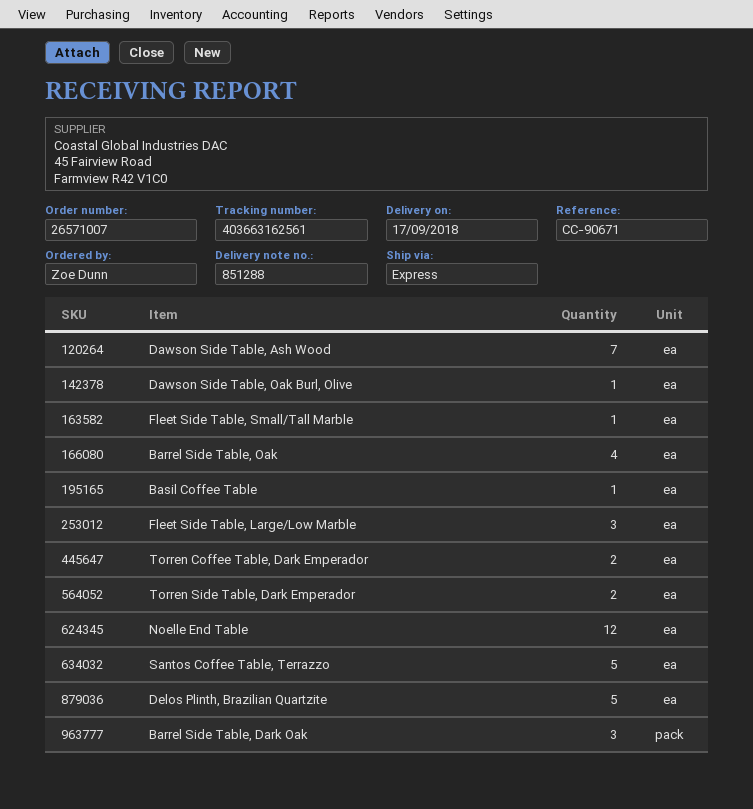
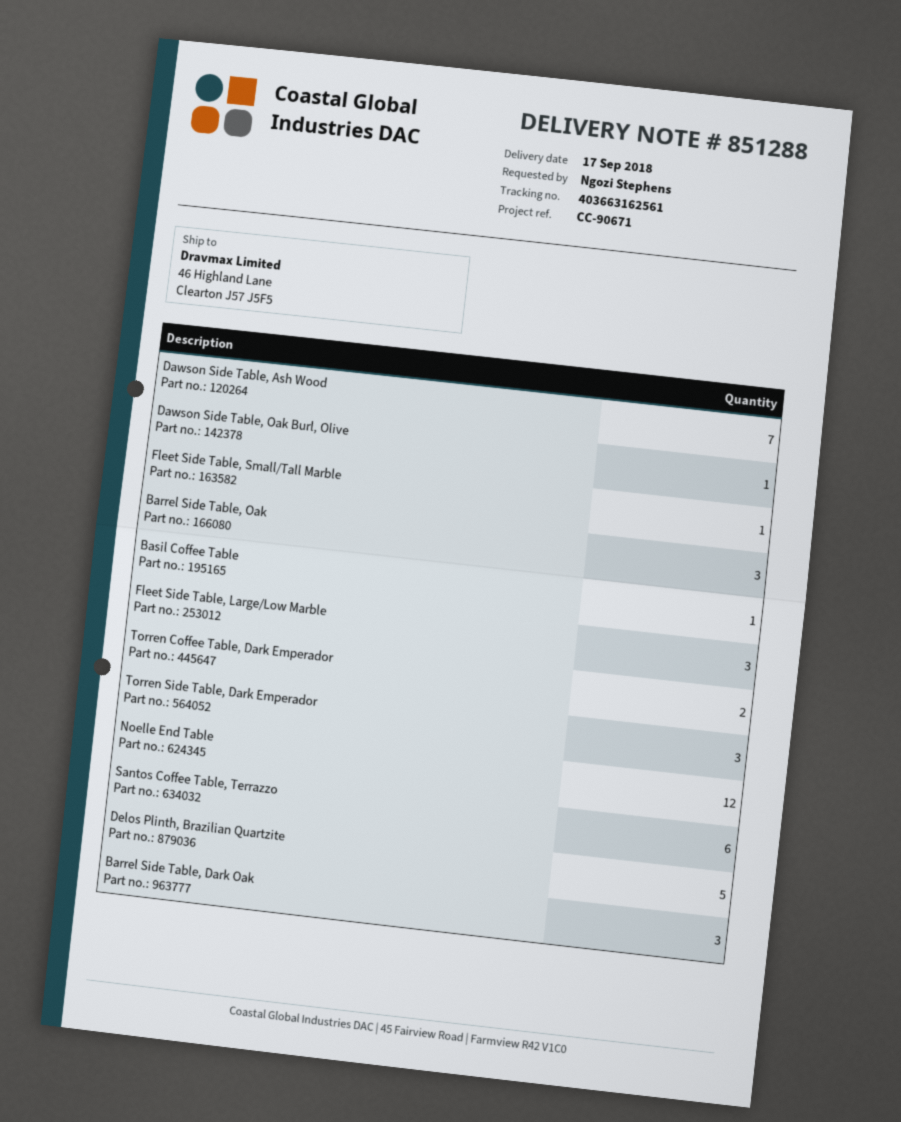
ordered by: Zoe Dunn -> Ngozi Stephens
Barrel Side Table, Oak: 4 -> 3
Torren Side Table, Dark Emperador: 2 -> 3
Santos Coffee Table, Terrazzo: 5 -> 6

